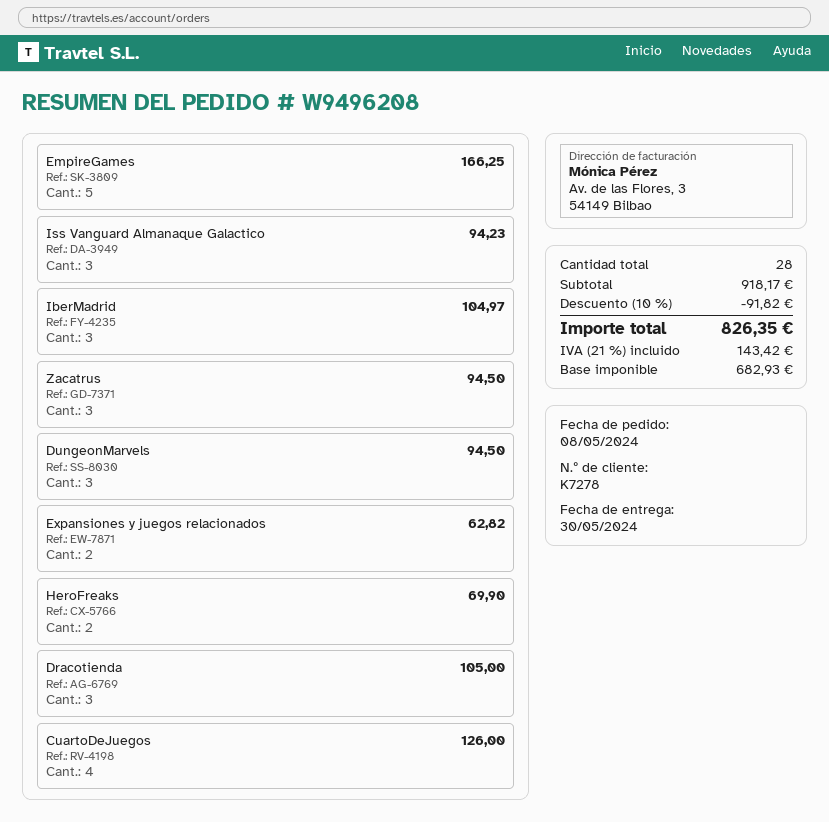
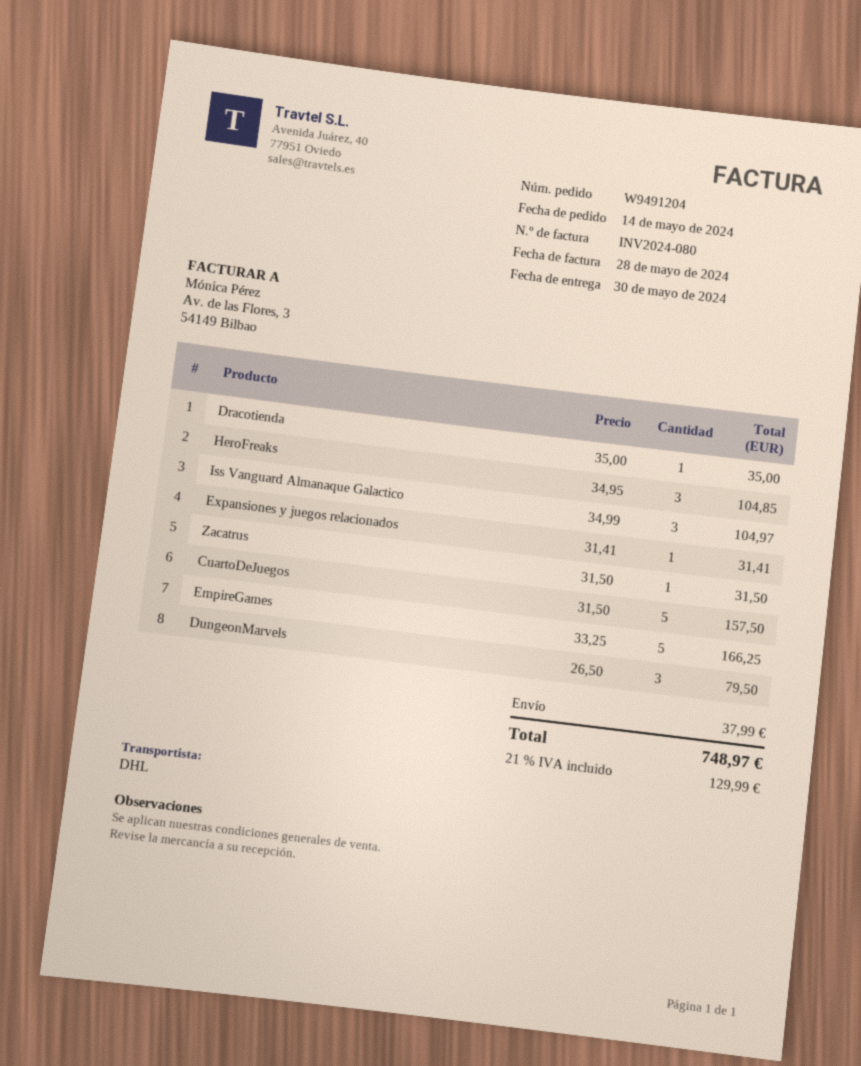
order number: W9496208 -> W9491204
order date: 2024-05-08 -> 2024-05-14
Iss Vanguard Almanaque Galactico: 3 for 94.23 -> 3 for 104.97
IberMadrid: 3 for 104.97 -> none
Zacatrus: 3 for 94.50 -> 1 for 31.50
DungeonMarvels: 3 for 94.50 -> 3 for 79.50
Expansiones y juegos relacionados: 2 for 62.82 -> 1 for 31.41
HeroFreaks: 2 for 69.90 -> 3 for 104.85
Dracotienda: 3 for 105.00 -> 1 for 35.00
CuartoDeJuegos: 4 for 126.00 -> 5 for 157.50
discount: 10% = 91.82 -> none
shipping: none -> 37.99
tax: 21% = 143.42 -> 21% = 129.99
total: 826.35 -> 748.97

